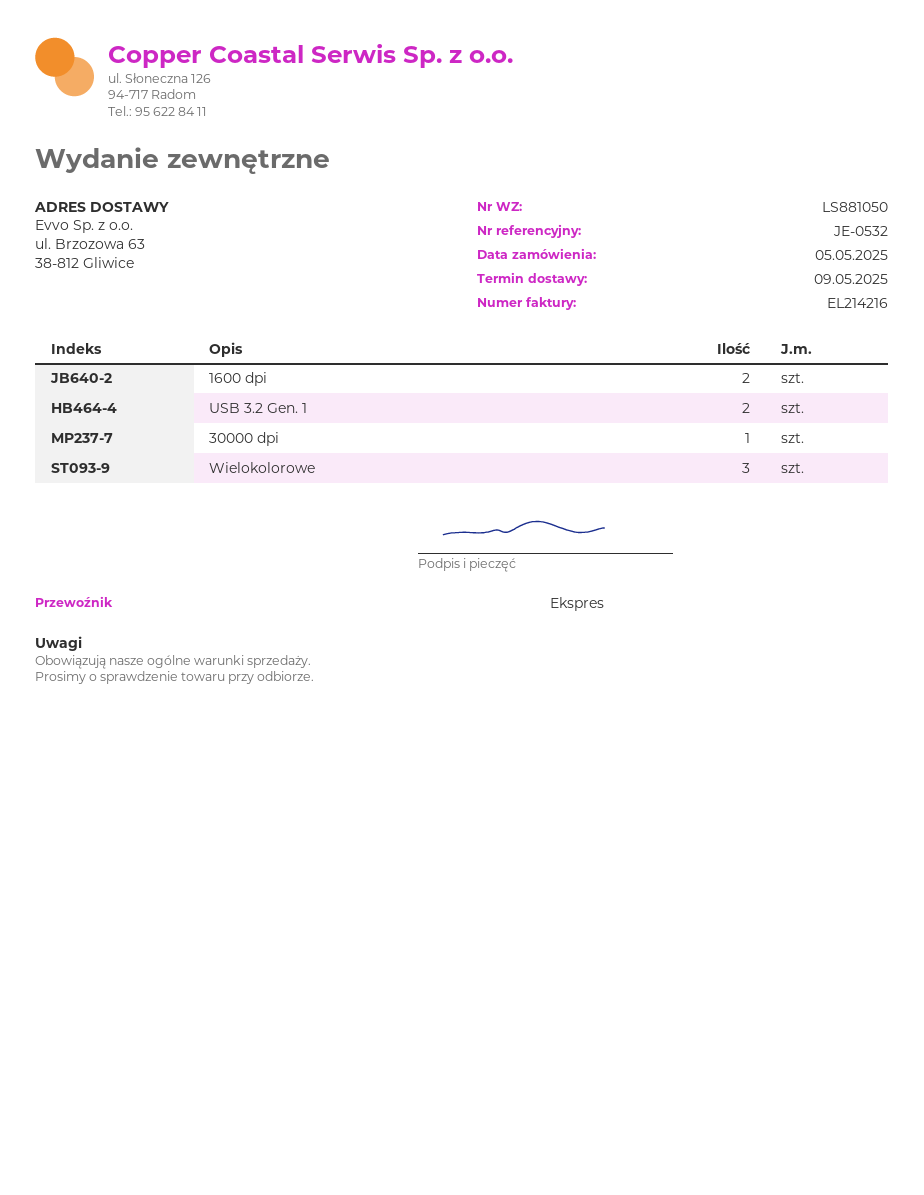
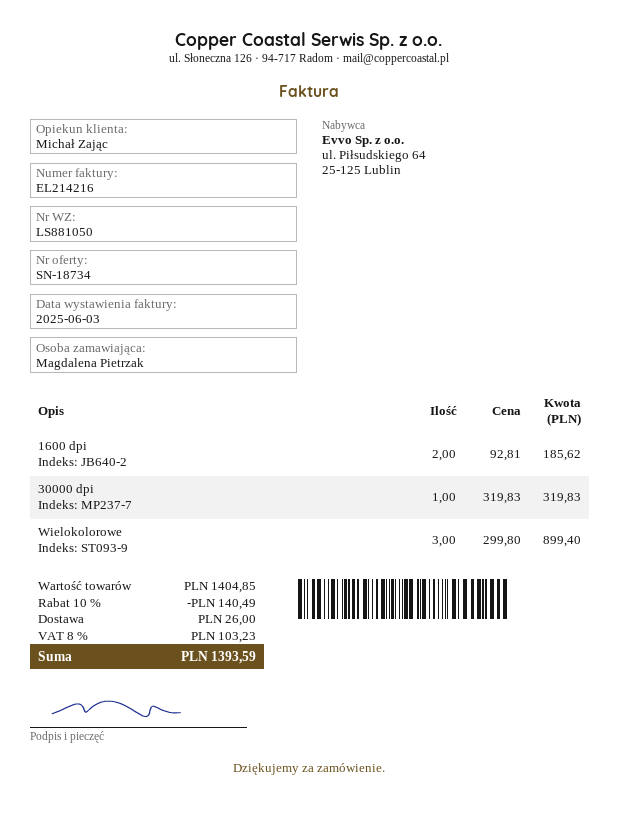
USB 3.2 Gen. 1: 2 -> none

